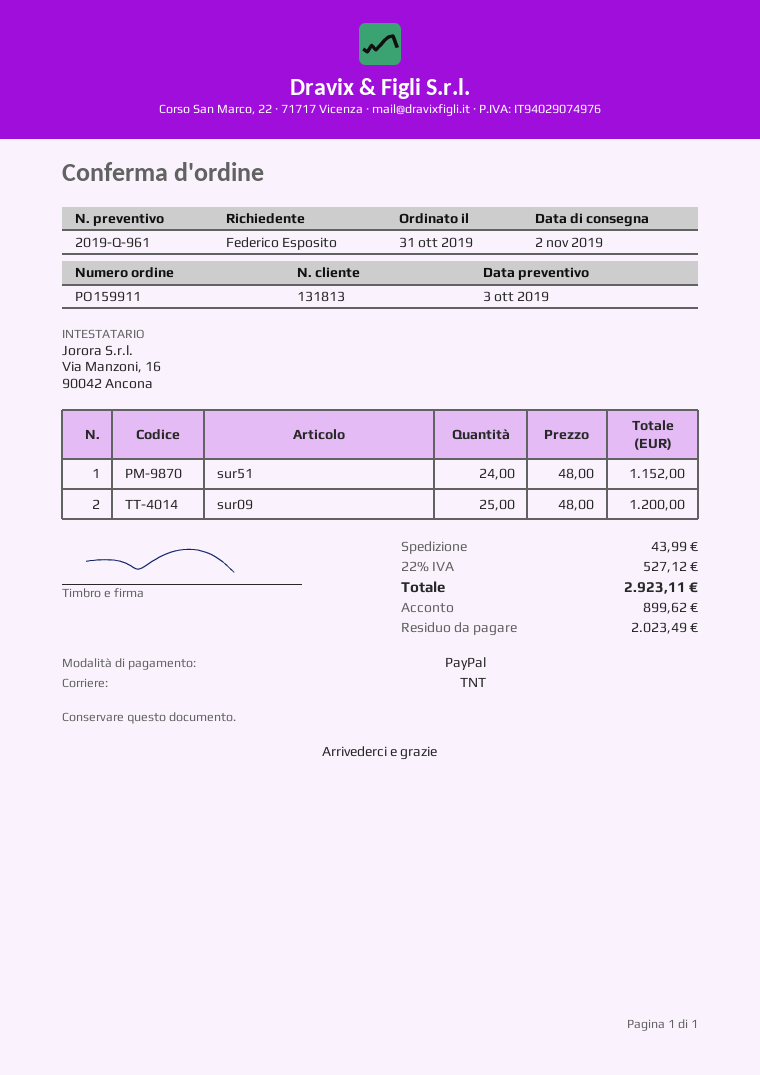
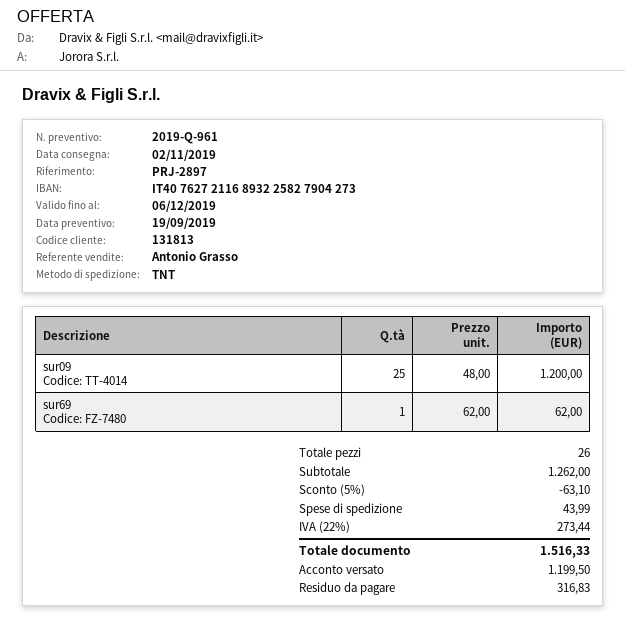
quote date: 2019-10-03 -> 2019-09-19
sur51: 24 x 48.00 = 1152.00 -> none
sur69: none -> 1 x 62.00 = 62.00
discount: none -> 5% = 63.10
tax: 22% = 527.12 -> 22% = 273.44
total: 2923.11 -> 1516.33
deposit: 899.62 -> 1199.50
balance: 2023.49 -> 316.83

